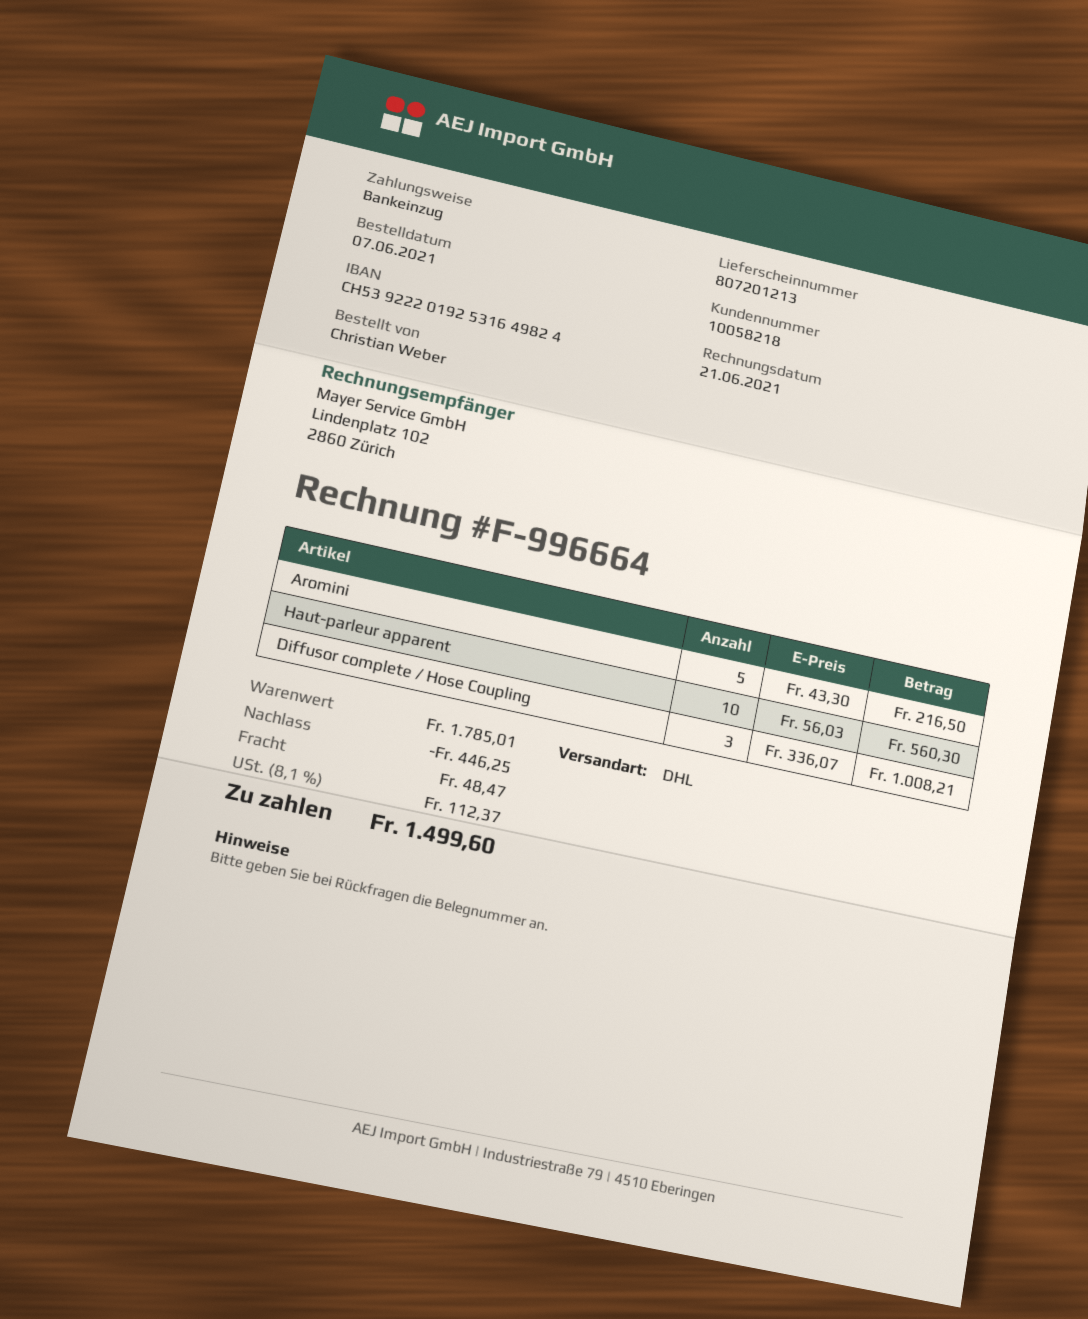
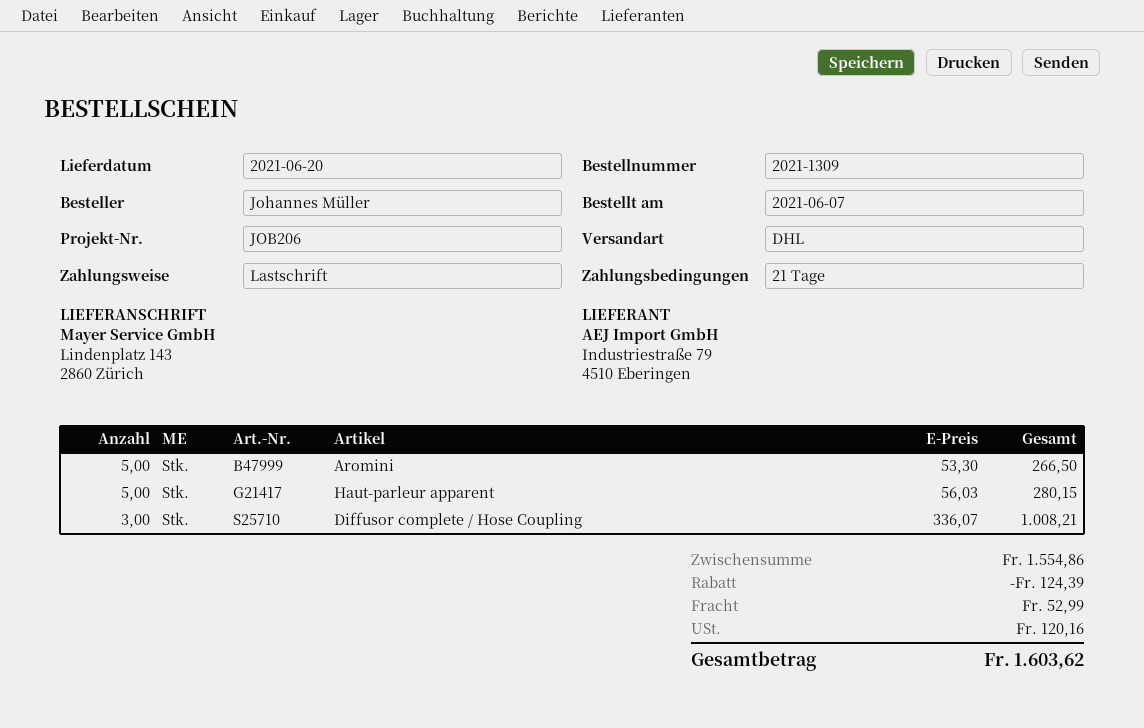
ordered by: Christian Weber -> Johannes Müller
Aromini: 5 x 43.30 = 216.50 -> 5 x 53.30 = 266.50
Haut-parleur apparent: 10 x 56.03 = 560.30 -> 5 x 56.03 = 280.15
subtotal: 1785.01 -> 1554.86
discount: 446.25 -> 124.39
shipping: 48.47 -> 52.99
tax: 112.37 -> 120.16
total: 1499.60 -> 1603.62

